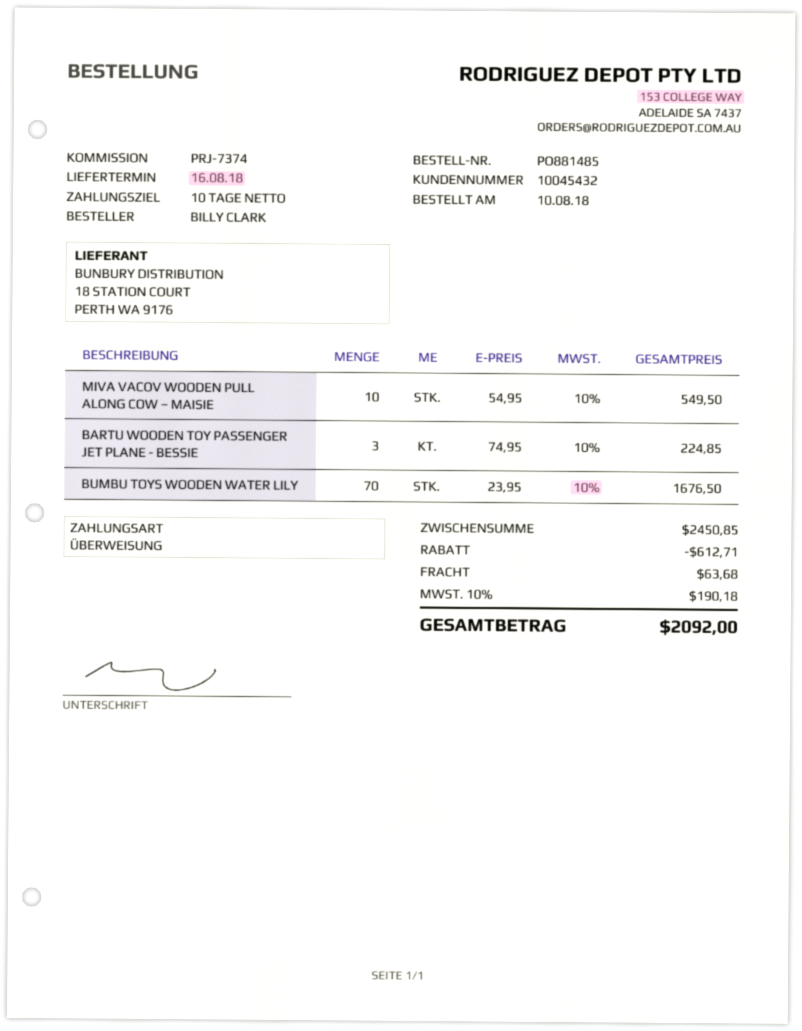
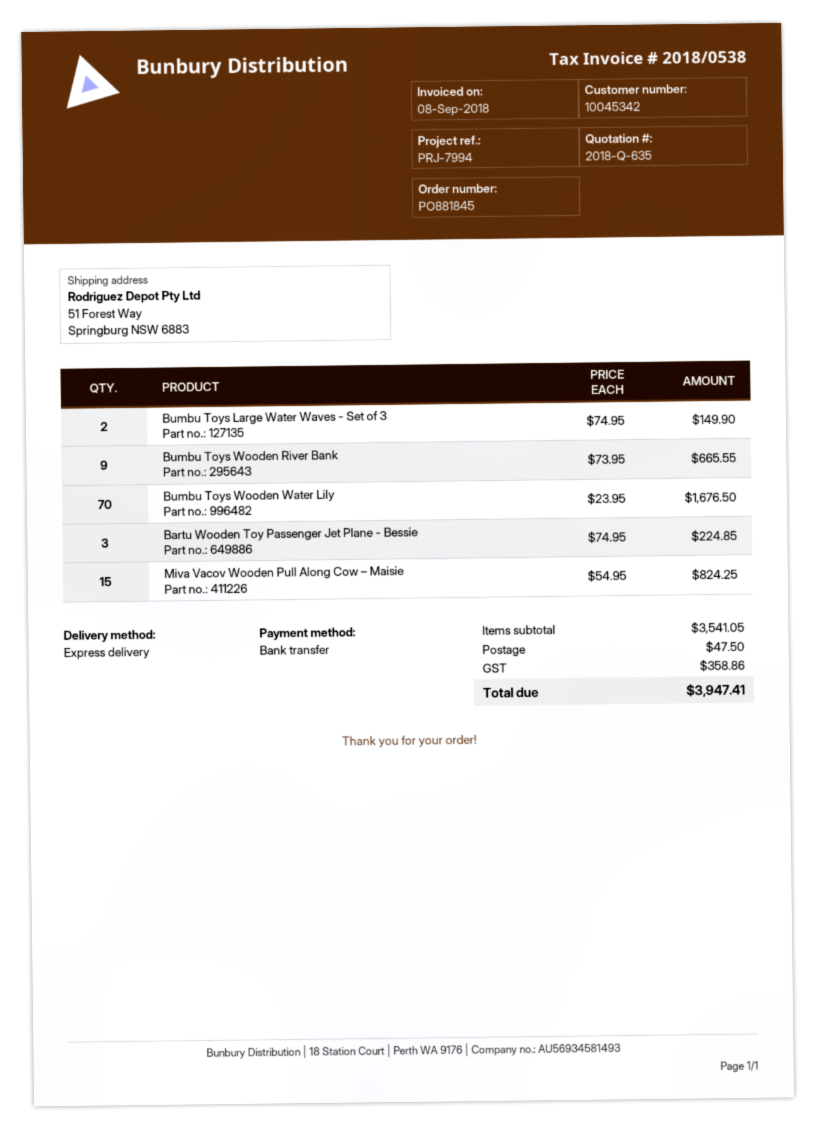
order number: PO881485 -> PO881845
customer number: 10045432 -> 10045342
reference: PRJ-7374 -> PRJ-7994
MIVA VACOV WOODEN PULL ALONG COW – MAISIE: 10 x 54.95 = 549.50 -> 15 x 54.95 = 824.25
Bumbu Toys Large Water Waves - Set of 3: none -> 2 x 74.95 = 149.90
Bumbu Toys Wooden River Bank: none -> 9 x 73.95 = 665.55
subtotal: 2450.85 -> 3541.05
discount: 612.71 -> none
shipping: 63.68 -> 47.50
tax: 190.18 -> 358.86
total: 2092.00 -> 3947.41

